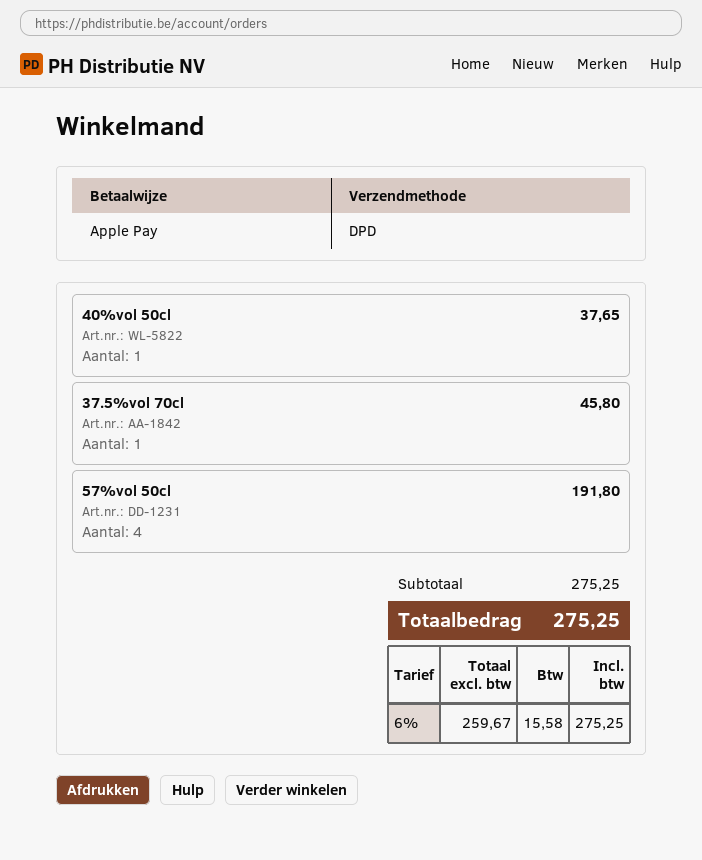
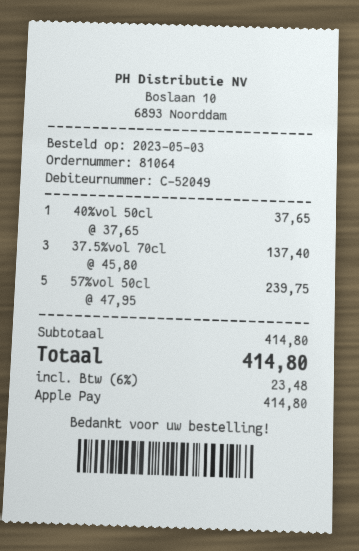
37.5%vol 70cl: 1 for 45.80 -> 3 for 137.40
57%vol 50cl: 4 for 191.80 -> 5 for 239.75
subtotal: 275.25 -> 414.80
tax: 6% = 15.58 -> 6% = 23.48
total: 275.25 -> 414.80

